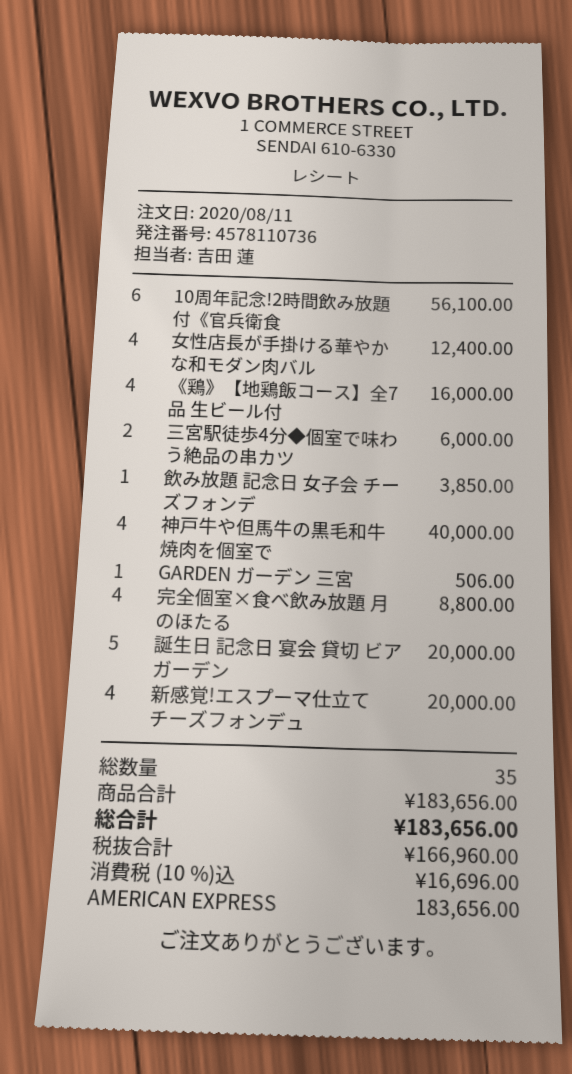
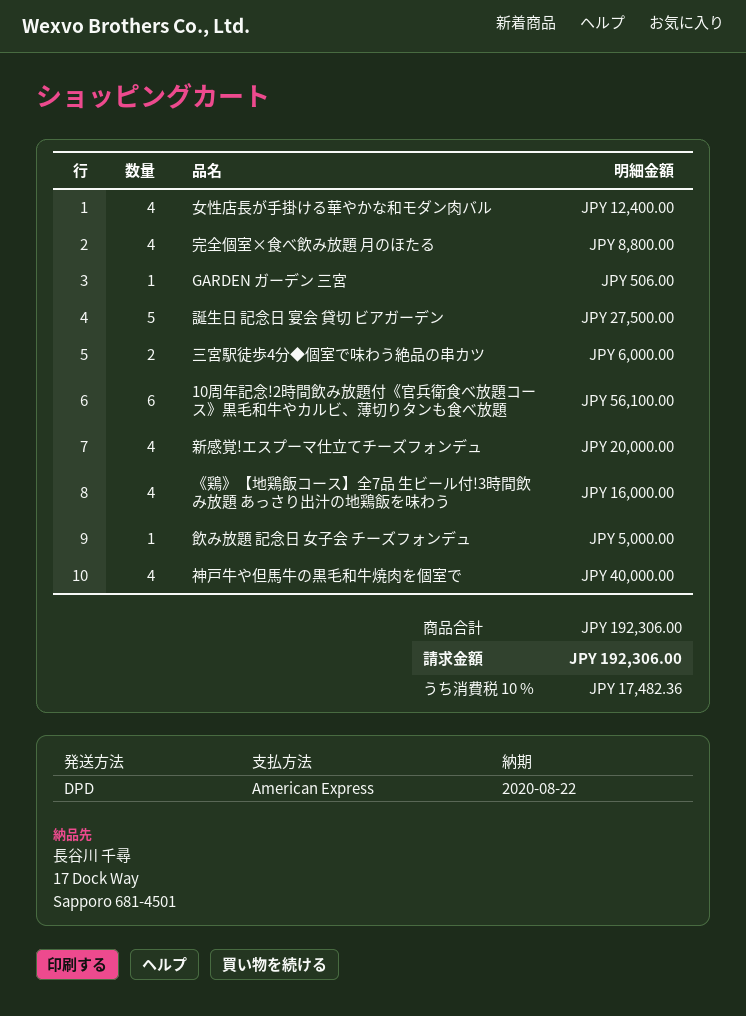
飲み放題 記念日 女子会 チーズフォンデ: 1 for 3850.00 -> 1 for 5000.00
誕生日 記念日 宴会 貸切 ビアガーデン: 5 for 20000.00 -> 5 for 27500.00
subtotal: 183656.00 -> 192306.00
tax: 10% = 16696.00 -> 10% = 17482.36
total: 183656.00 -> 192306.00

